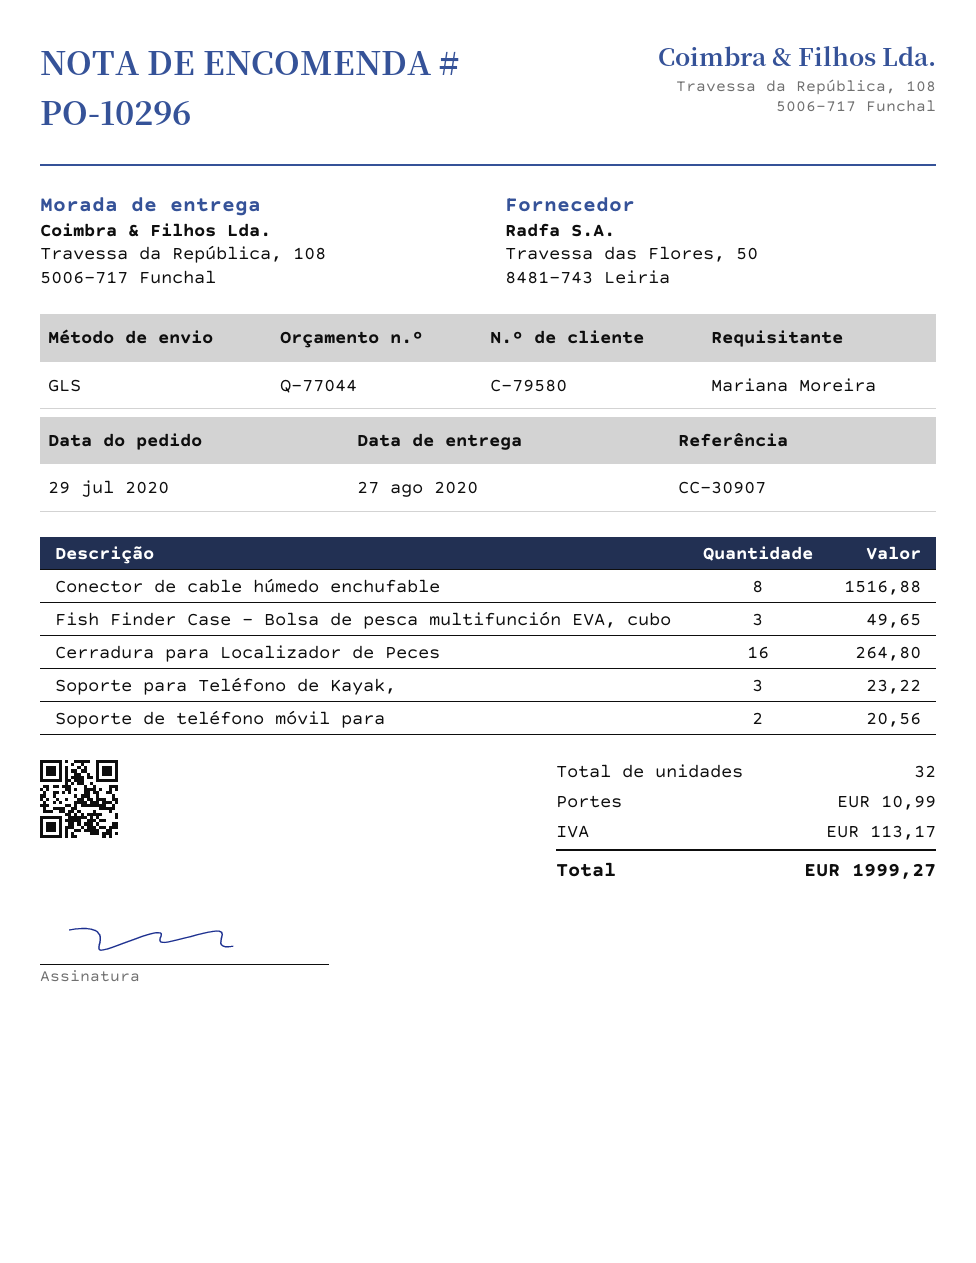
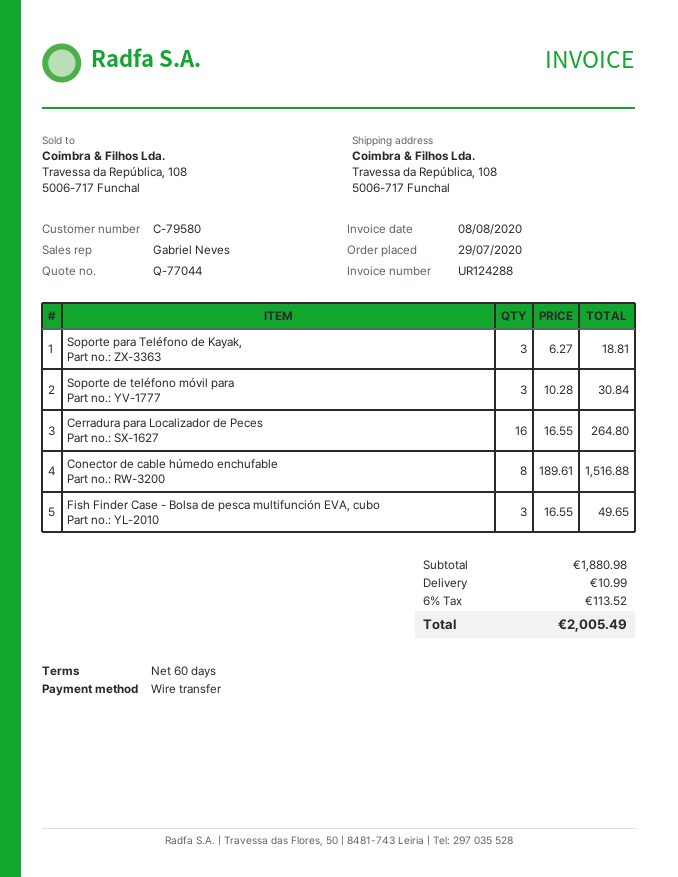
Soporte para Teléfono de Kayak,: 3 for 23.22 -> 3 for 18.81
Soporte de teléfono móvil para: 2 for 20.56 -> 3 for 30.84
tax: 113.17 -> 113.52
total: 1999.27 -> 2005.49

